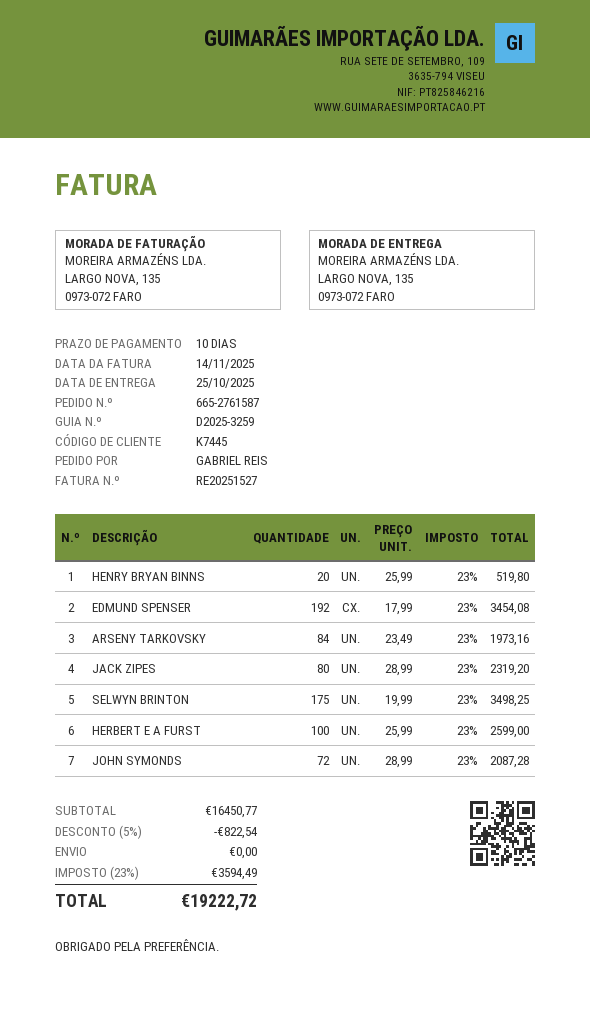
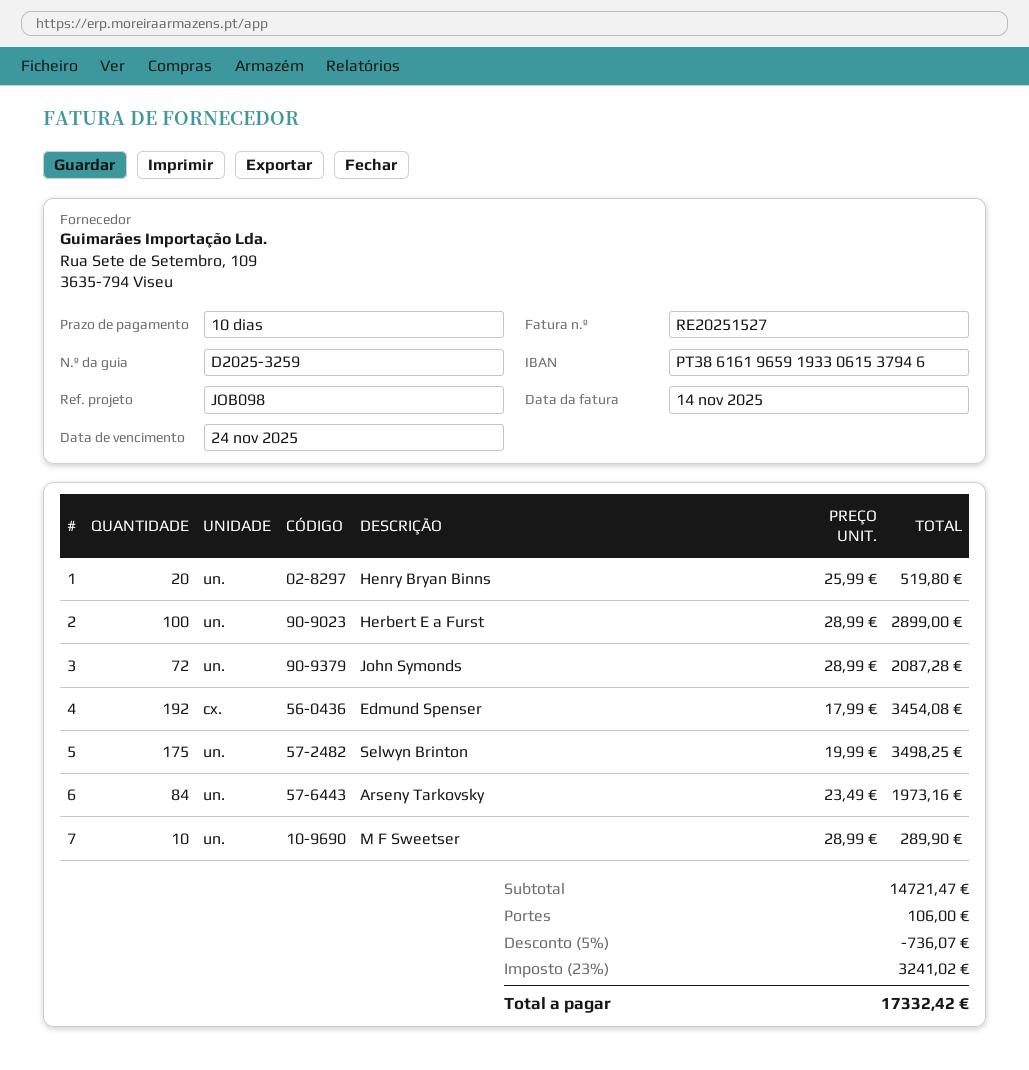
JACK ZIPES: 80 x 28.99 = 2319.20 -> none
HERBERT E A FURST: 100 x 25.99 = 2599.00 -> 100 x 28.99 = 2899.00
M F Sweetser: none -> 10 x 28.99 = 289.90
subtotal: 16450.77 -> 14721.47
discount: 5% = 822.54 -> 5% = 736.07
shipping: 0.00 -> 106.00
tax: 23% = 3594.49 -> 23% = 3241.02
total: 19222.72 -> 17332.42

